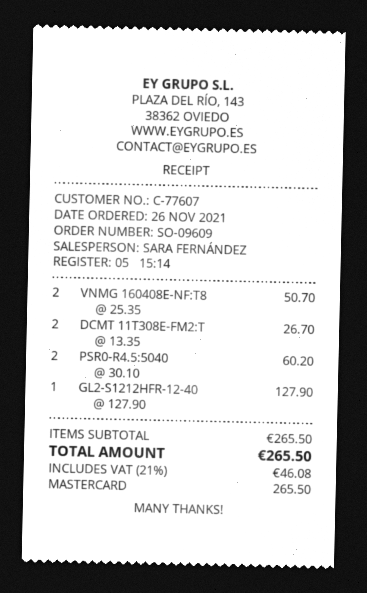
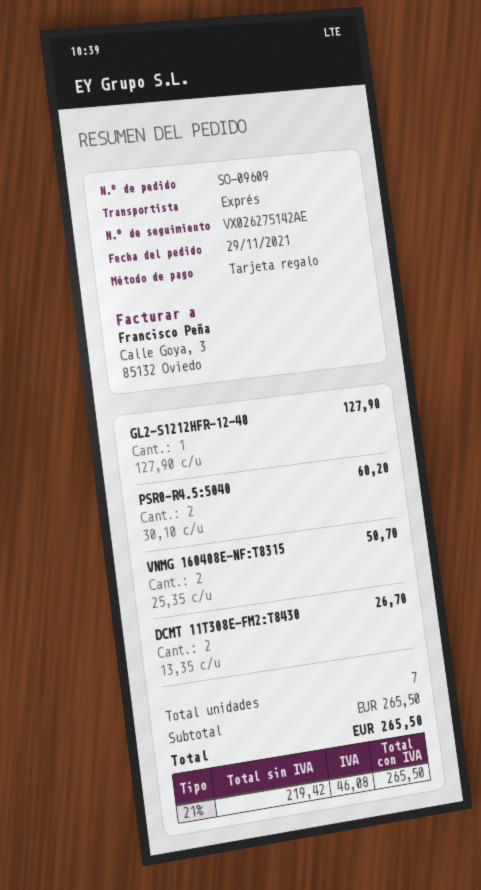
order date: 2021-11-26 -> 2021-11-29
payment method: Mastercard -> gift card

